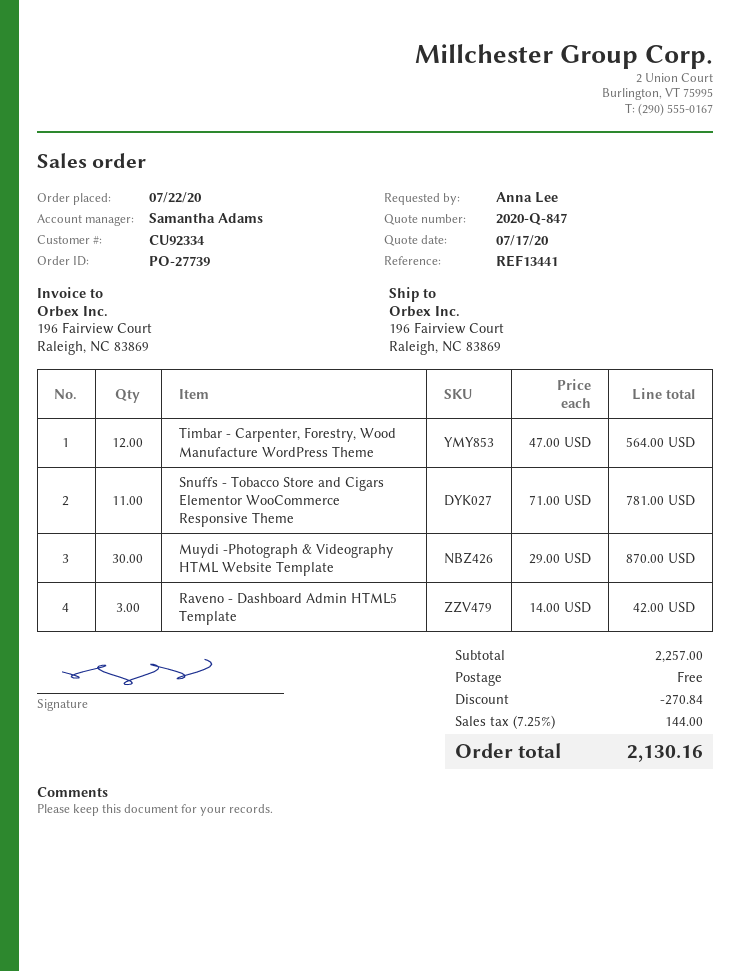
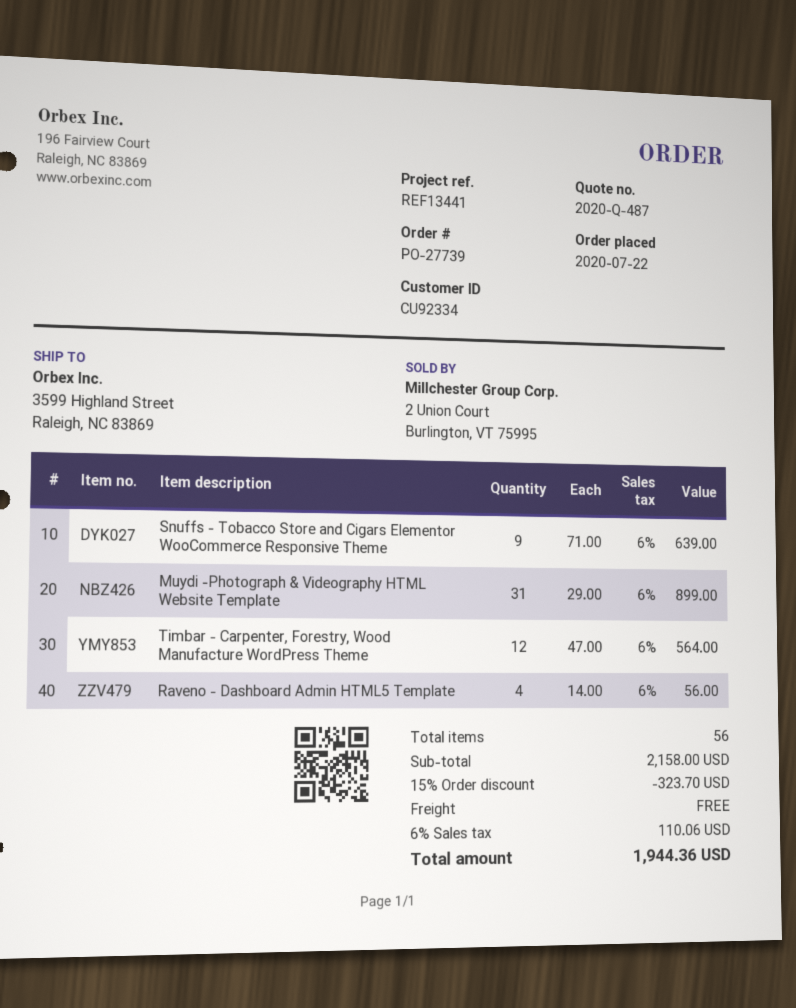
quote number: 2020-Q-847 -> 2020-Q-487
ship to: 196 Fairview Court, Raleigh, NC 83869 -> 3599 Highland Street, Raleigh, NC 83869
Snuffs - Tobacco Store and Cigars Elementor WooCommerce Responsive Theme: 11 x 71.00 = 781.00 -> 9 x 71.00 = 639.00
Muydi -Photograph & Videography HTML Website Template: 30 x 29.00 = 870.00 -> 31 x 29.00 = 899.00
Raveno - Dashboard Admin HTML5 Template: 3 x 14.00 = 42.00 -> 4 x 14.00 = 56.00
subtotal: 2257.00 -> 2158.00
discount: 270.84 -> 323.70
tax: 7.25% = 144.00 -> 6% = 110.06
total: 2130.16 -> 1944.36

